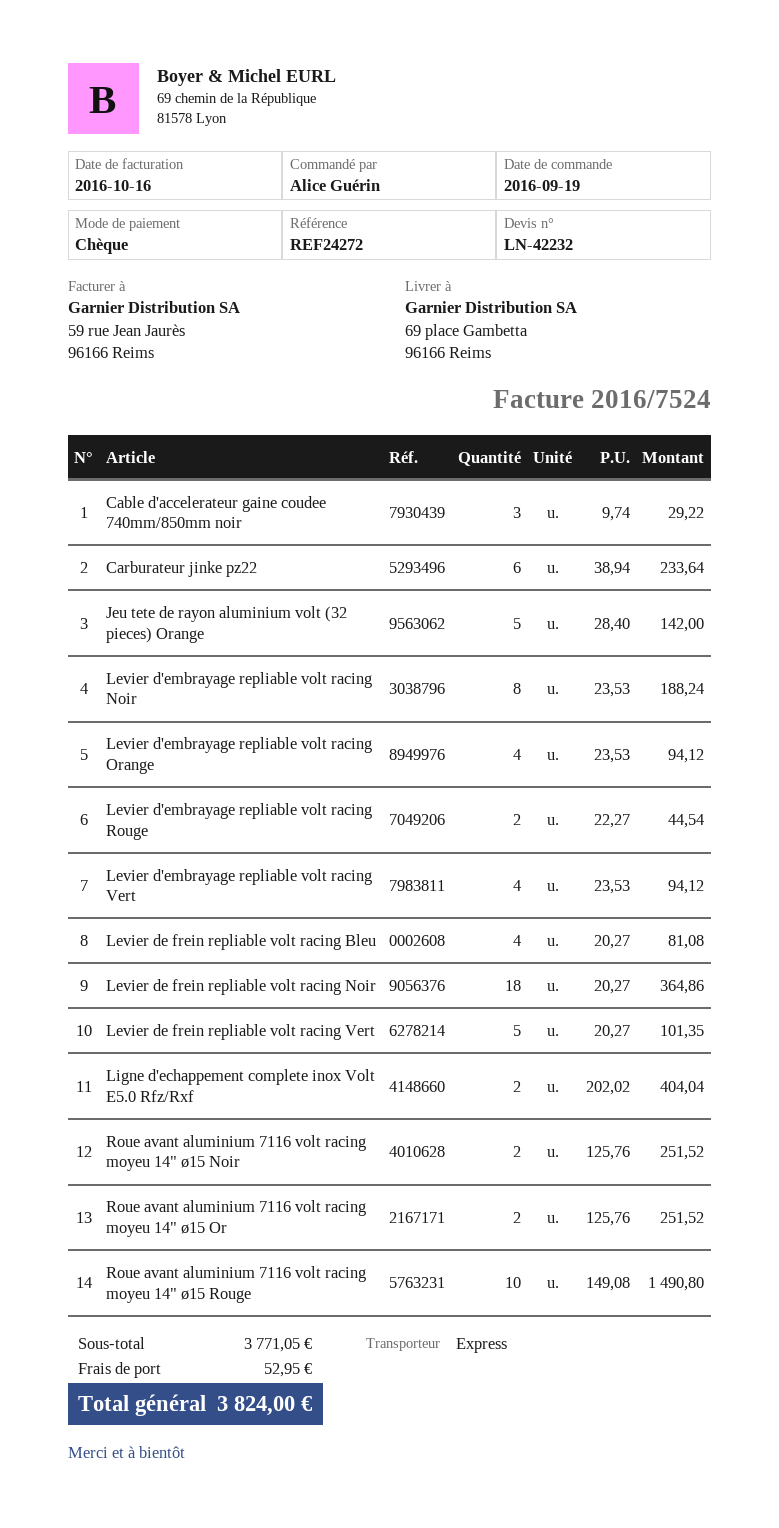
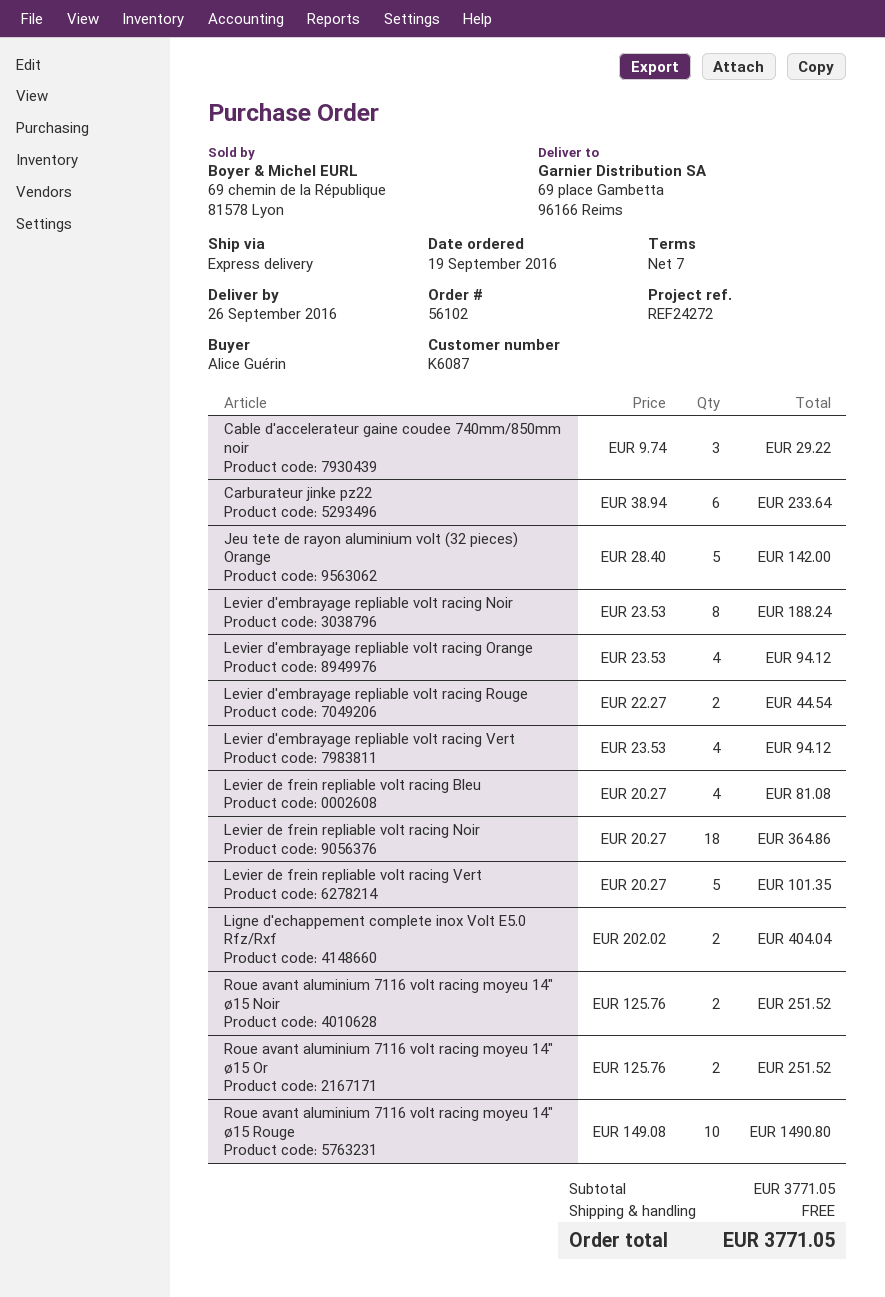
shipping: 52.95 -> 0.00
total: 3824.00 -> 3771.05

